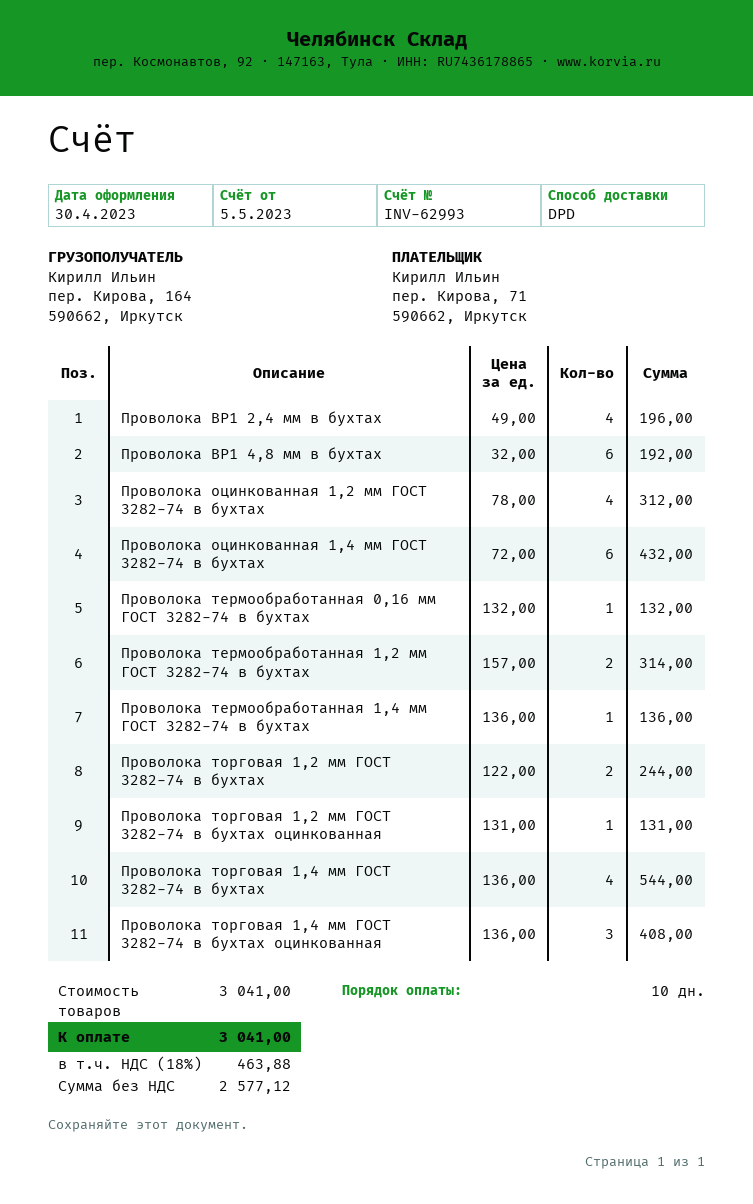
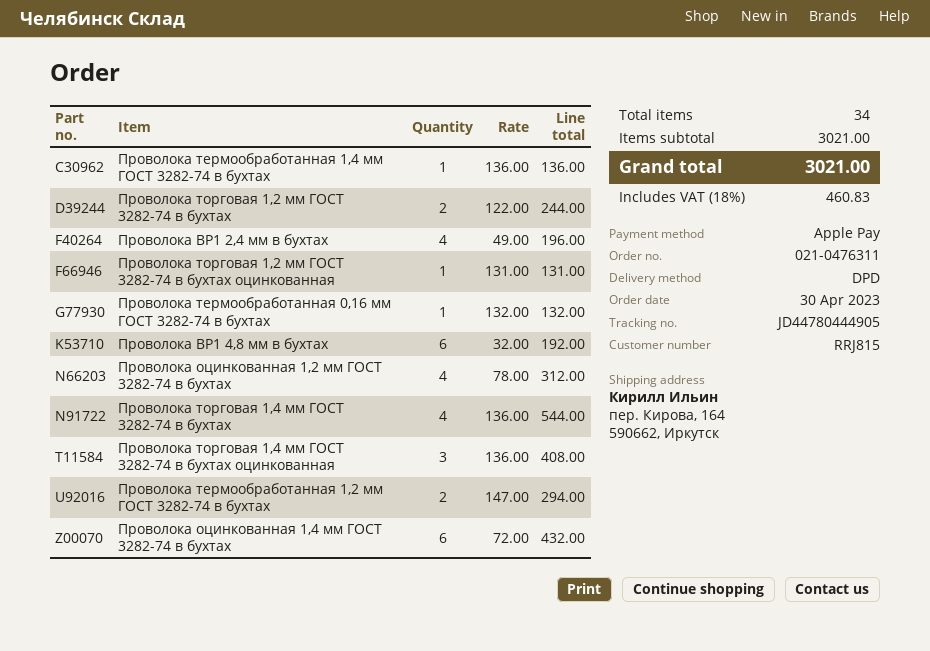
Проволока термообработанная 1,2 мм ГОСТ 3282-74 в бухтах: 2 x 157.00 = 314.00 -> 2 x 147.00 = 294.00
subtotal: 3041.00 -> 3021.00
tax: 18% = 463.88 -> 18% = 460.83
total: 3041.00 -> 3021.00

